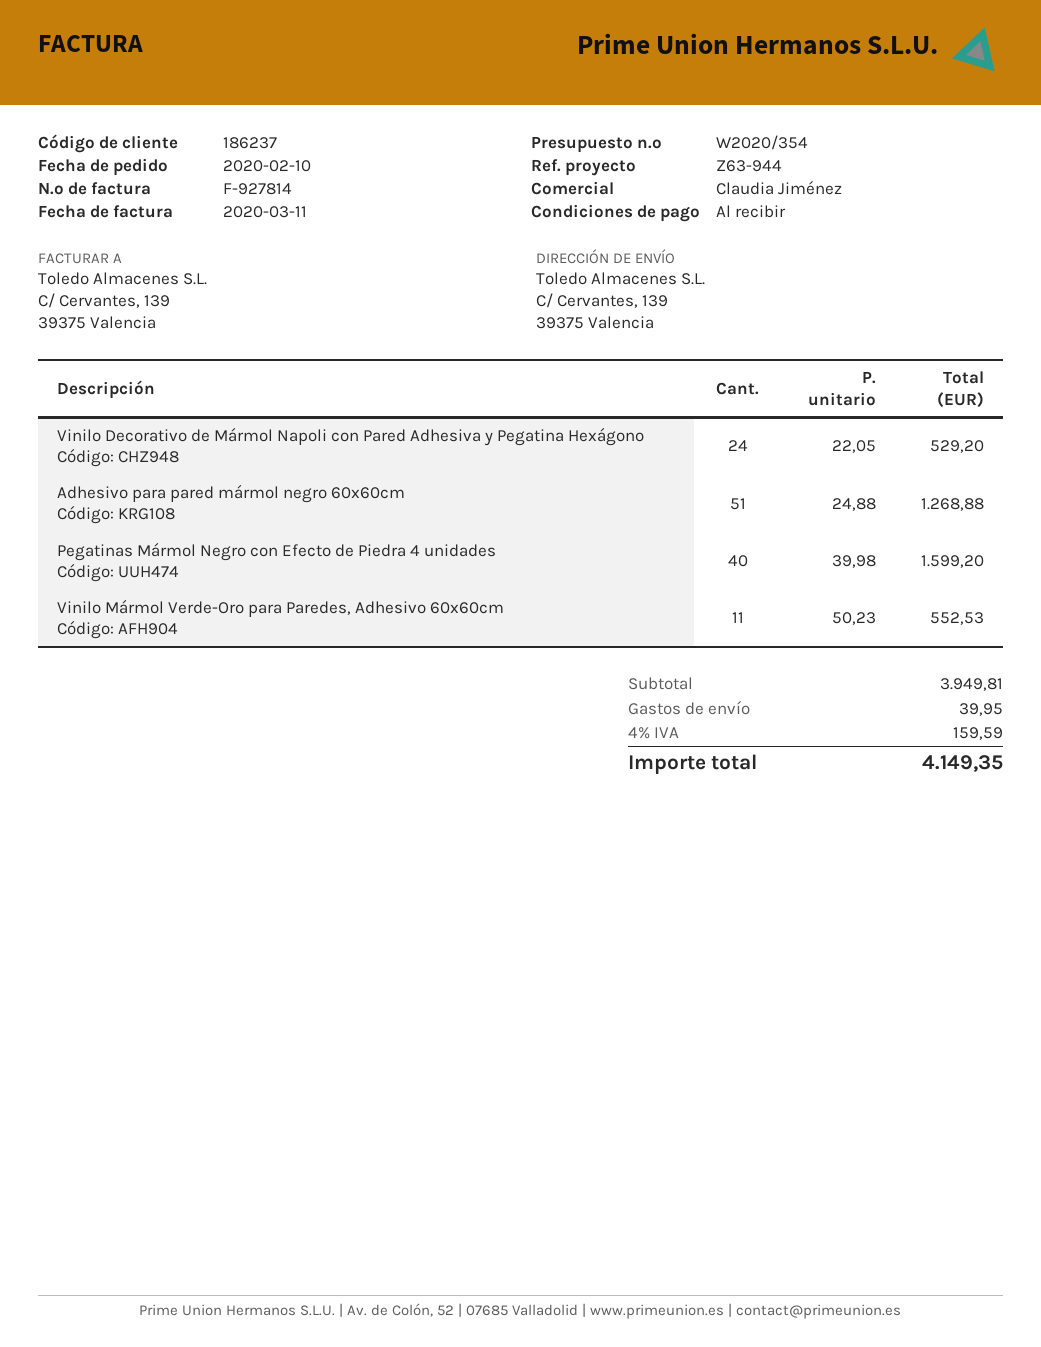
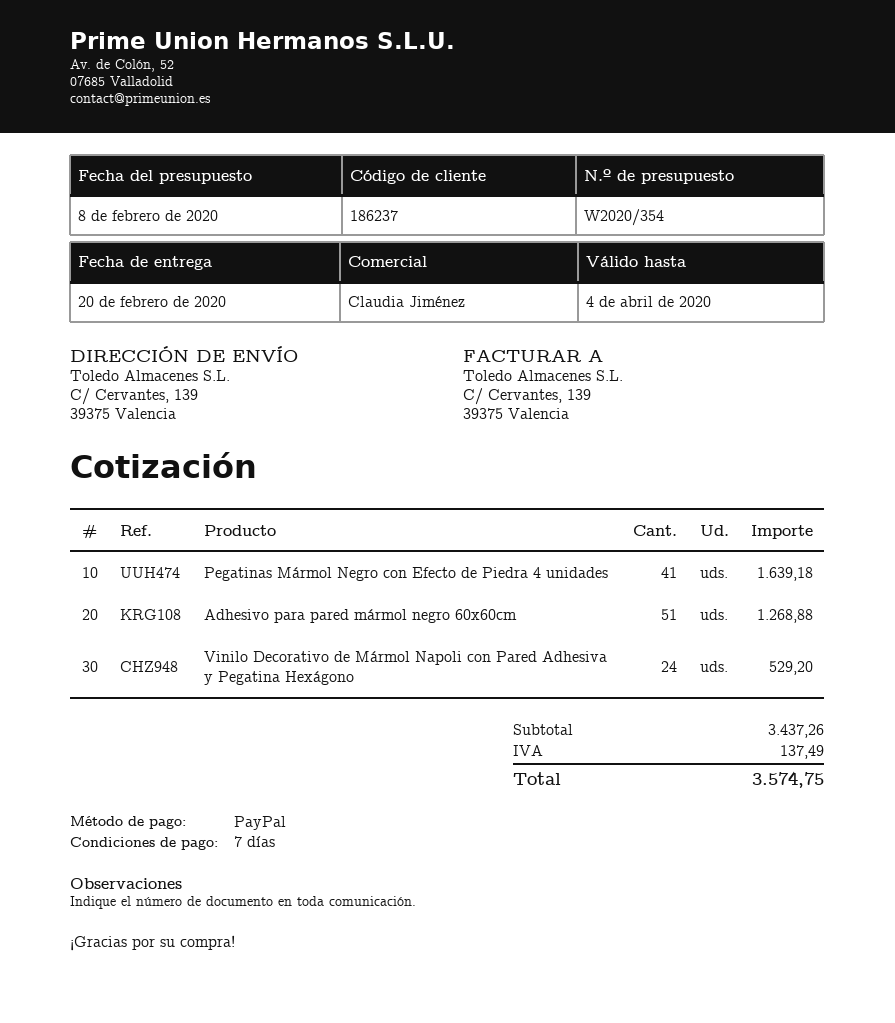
payment terms: on receipt -> 7 days
Pegatinas Mármol Negro con Efecto de Piedra 4 unidades: 40 for 1599.20 -> 41 for 1639.18
Vinilo Mármol Verde-Oro para Paredes, Adhesivo 60x60cm: 11 for 552.53 -> none
subtotal: 3949.81 -> 3437.26
shipping: 39.95 -> none
tax: 159.59 -> 137.49
total: 4149.35 -> 3574.75

